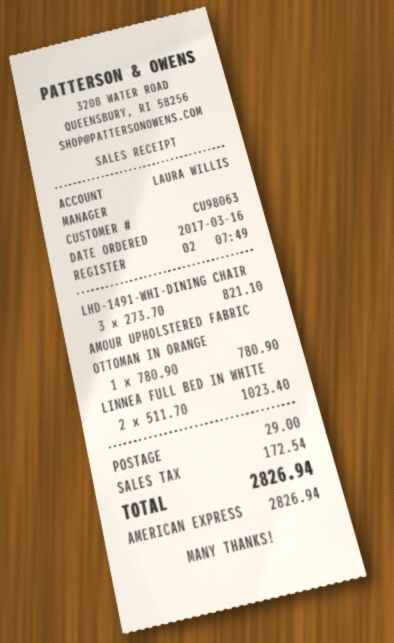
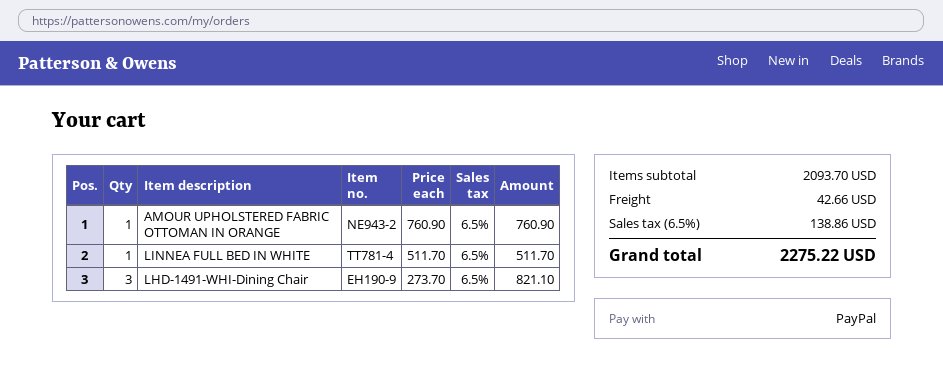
payment method: American Express -> PayPal
AMOUR UPHOLSTERED FABRIC OTTOMAN IN ORANGE: 1 x 780.90 = 780.90 -> 1 x 760.90 = 760.90
LINNEA FULL BED IN WHITE: 2 x 511.70 = 1023.40 -> 1 x 511.70 = 511.70
shipping: 29.00 -> 42.66
tax: 172.54 -> 138.86
total: 2826.94 -> 2275.22

